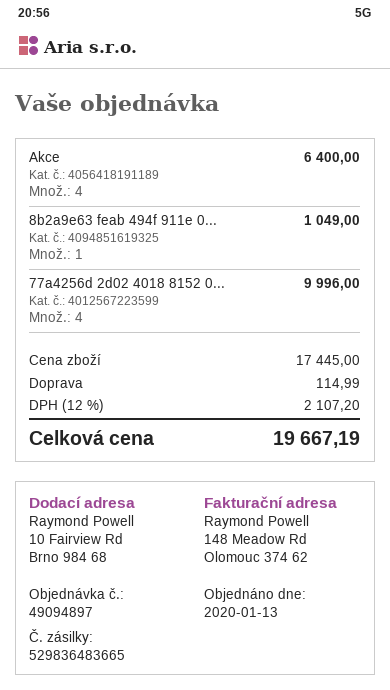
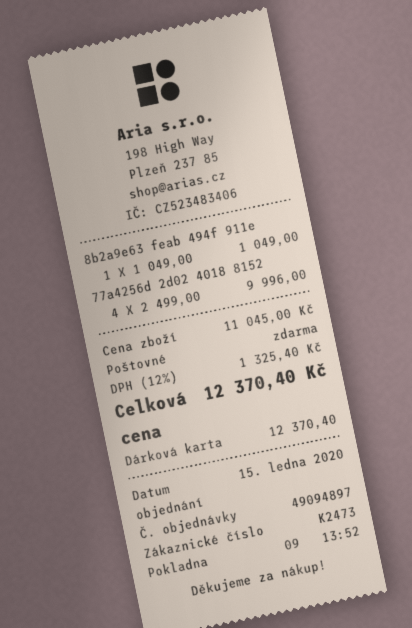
order date: 2020-01-13 -> 2020-01-15
Akce: 4 for 6400.00 -> none
subtotal: 17445.00 -> 11045.00
shipping: 114.99 -> 0.00
tax: 12% = 2107.20 -> 12% = 1325.40
total: 19667.19 -> 12370.40

